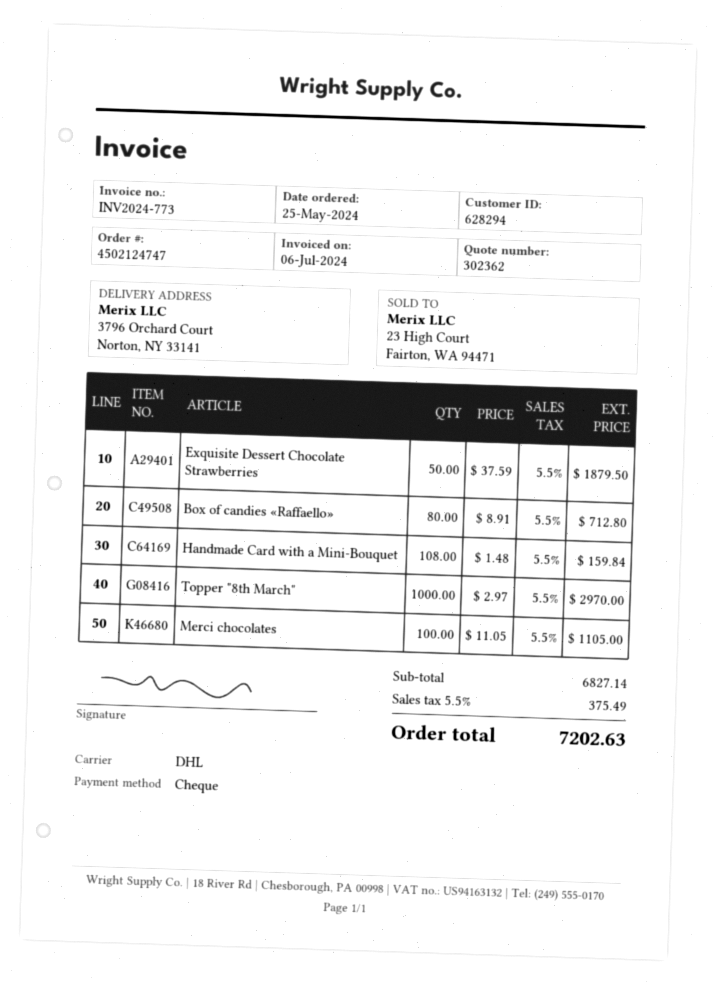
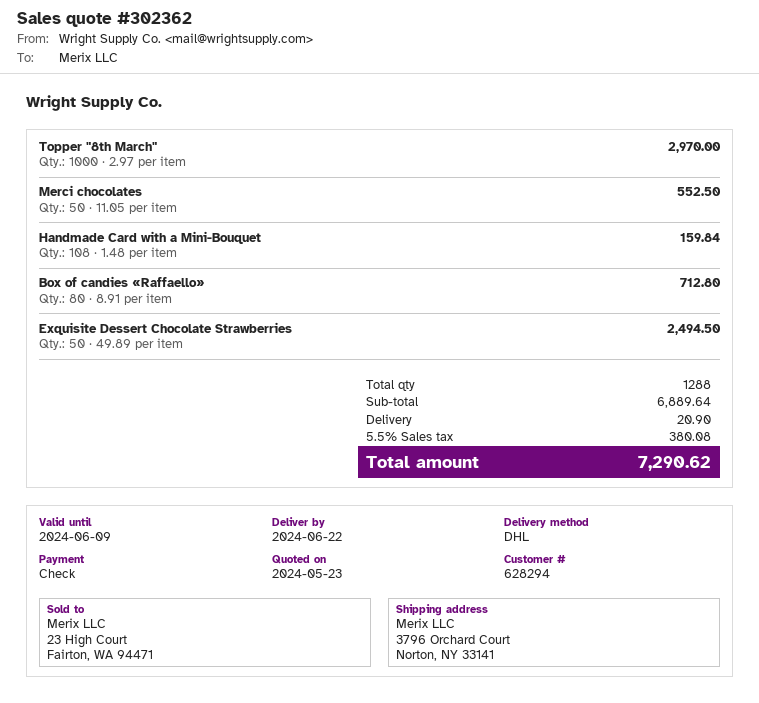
Exquisite Dessert Chocolate Strawberries: 50 x 37.59 = 1879.50 -> 50 x 49.89 = 2494.50
Merci chocolates: 100 x 11.05 = 1105.00 -> 50 x 11.05 = 552.50
subtotal: 6827.14 -> 6889.64
shipping: none -> 20.90
tax: 5.5% = 375.49 -> 5.5% = 380.08
total: 7202.63 -> 7290.62

